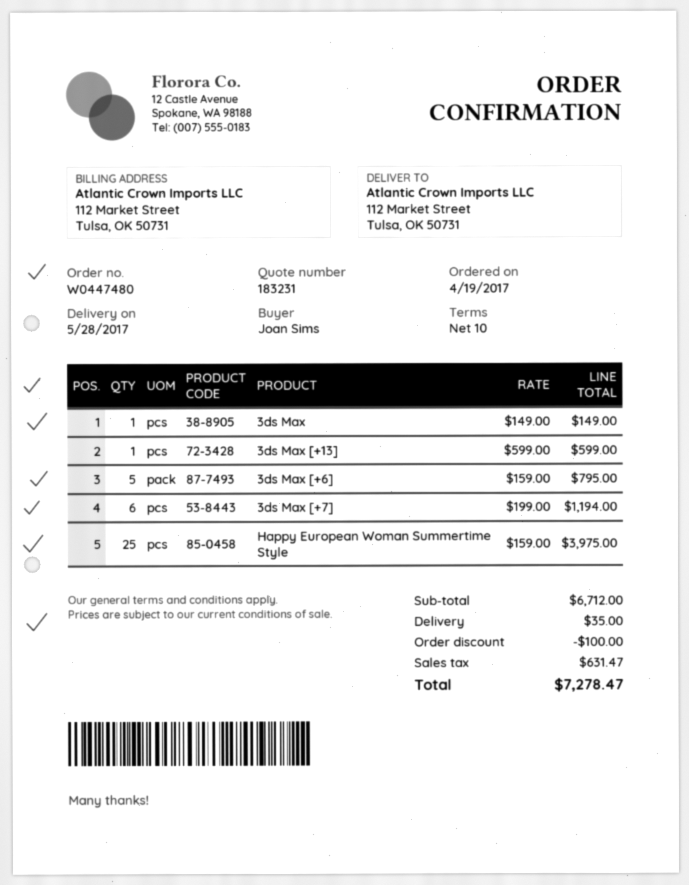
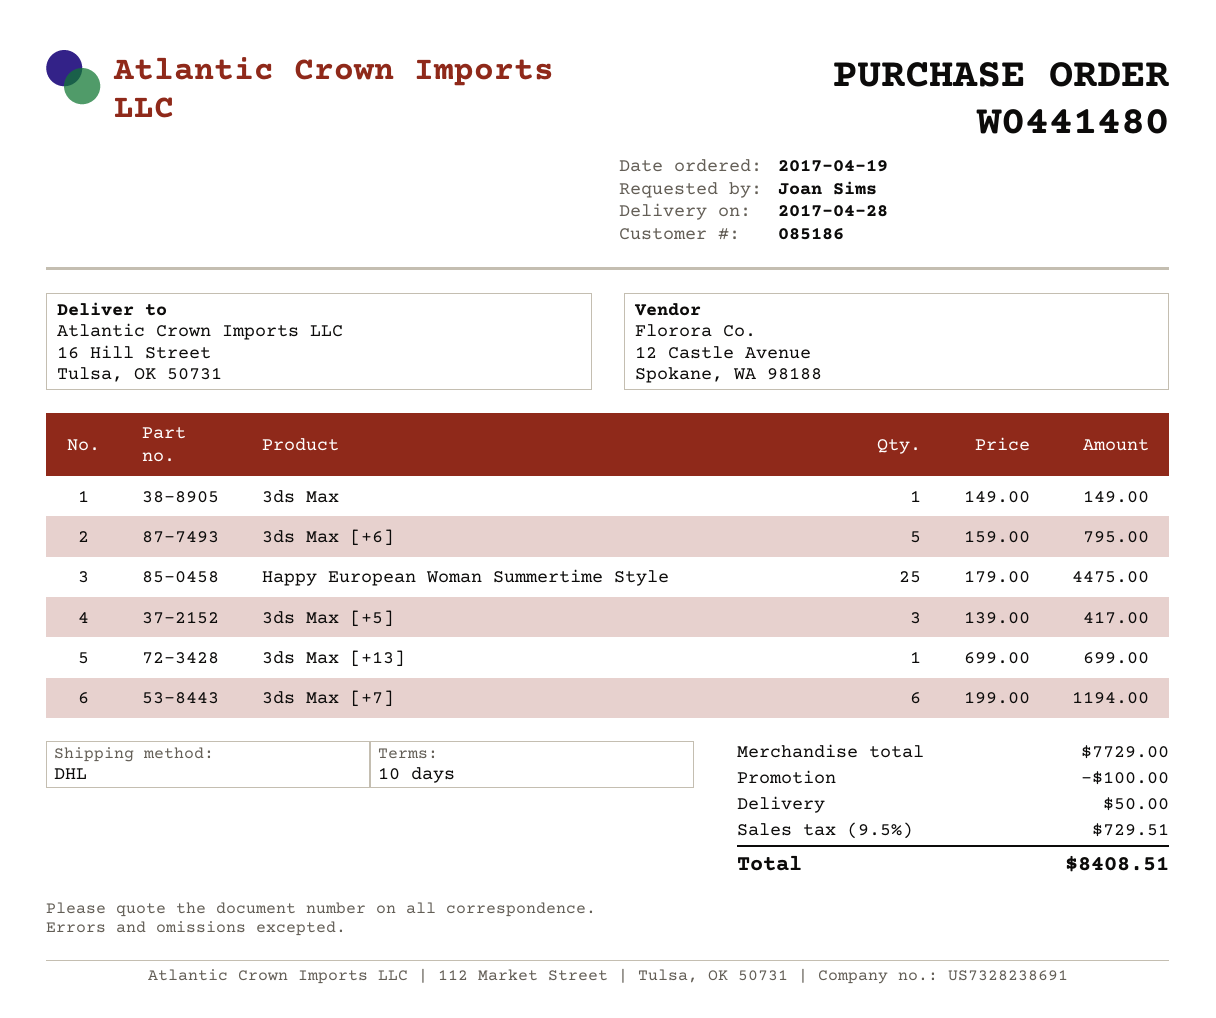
order number: W0447480 -> W0441480
delivery date: 2017-05-28 -> 2017-04-28
ship to: 112 Market Street, Tulsa, OK 50731 -> 16 Hill Street, Tulsa, OK 50731
3ds Max [+13]: 1 x 599.00 = 599.00 -> 1 x 699.00 = 699.00
Happy European Woman Summertime Style: 25 x 159.00 = 3975.00 -> 25 x 179.00 = 4475.00
3ds Max [+5]: none -> 3 x 139.00 = 417.00
subtotal: 6712.00 -> 7729.00
shipping: 35.00 -> 50.00
tax: 631.47 -> 729.51
total: 7278.47 -> 8408.51

